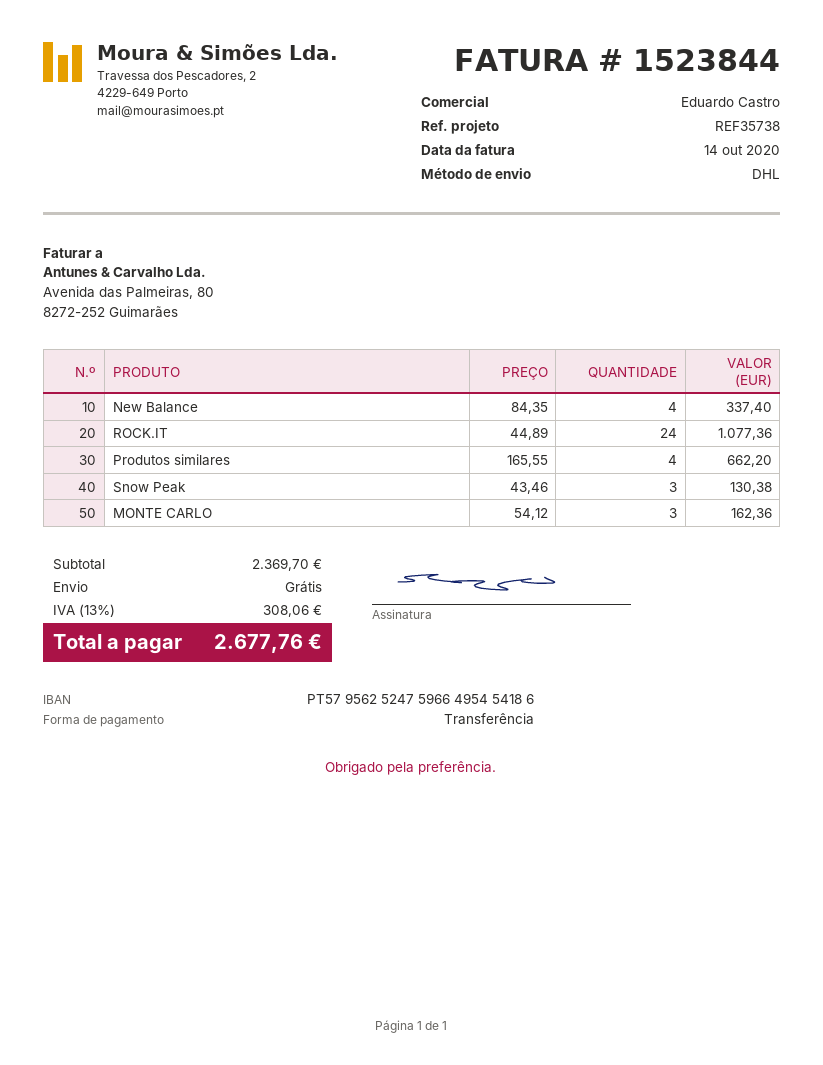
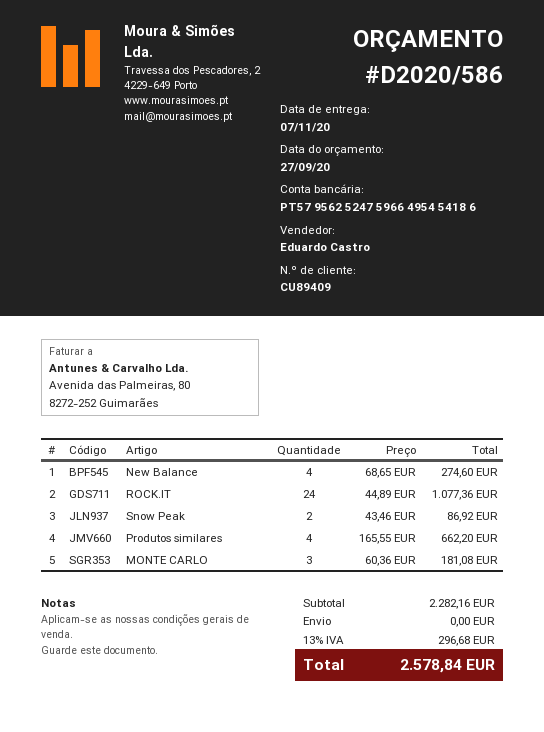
New Balance: 4 x 84.35 = 337.40 -> 4 x 68.65 = 274.60
Snow Peak: 3 x 43.46 = 130.38 -> 2 x 43.46 = 86.92
MONTE CARLO: 3 x 54.12 = 162.36 -> 3 x 60.36 = 181.08
subtotal: 2369.70 -> 2282.16
tax: 13% = 308.06 -> 13% = 296.68
total: 2677.76 -> 2578.84

